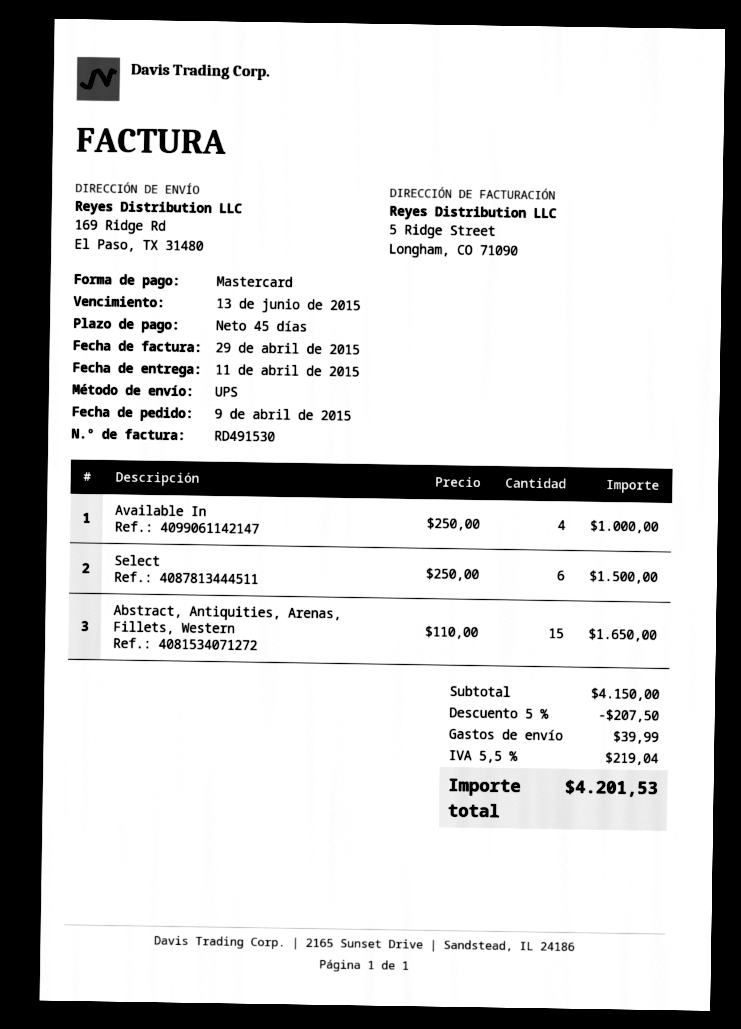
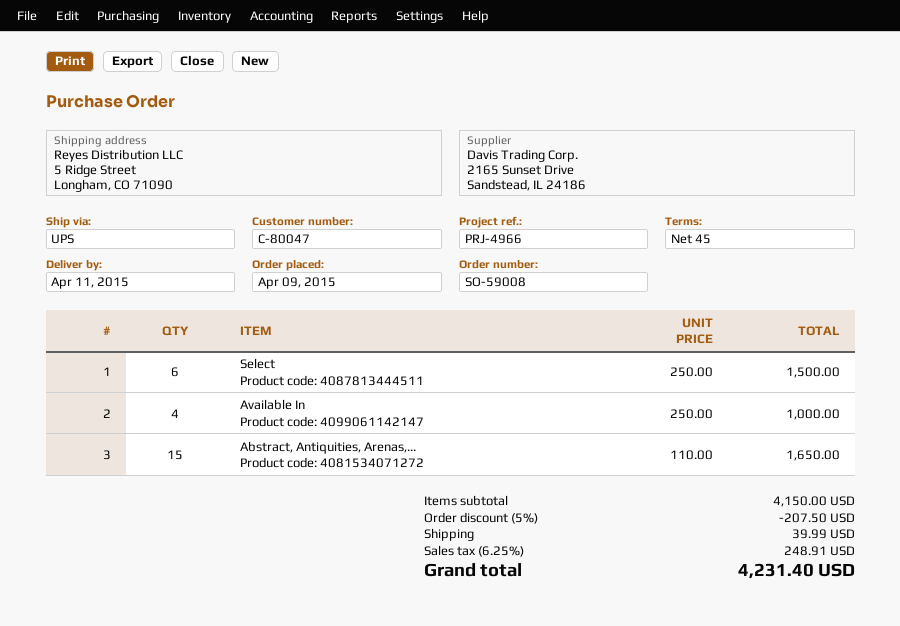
ship to: 169 Ridge Rd, El Paso, TX 31480 -> 5 Ridge Street, Longham, CO 71090
tax: 5.5% = 219.04 -> 6.25% = 248.91
total: 4201.53 -> 4231.40

